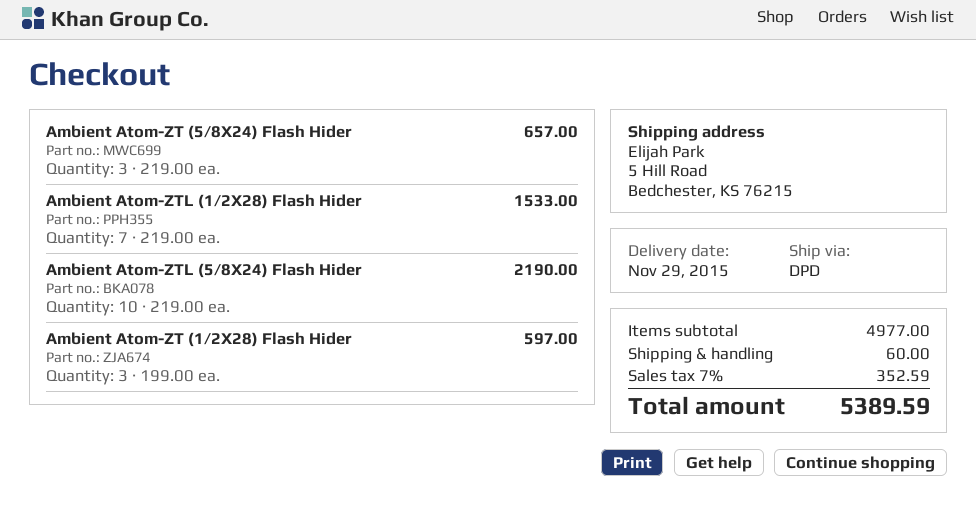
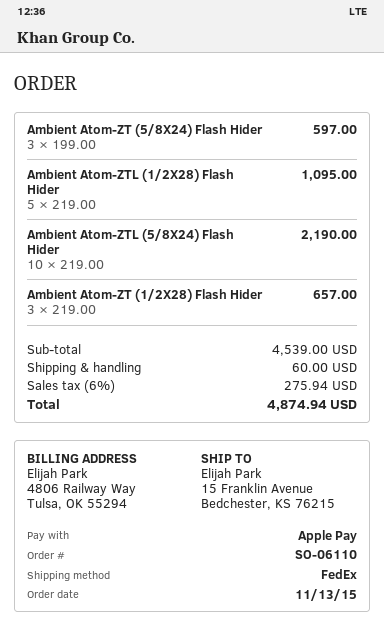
shipping method: DPD -> FedEx
ship to: 5 Hill Road, Bedchester, KS 76215 -> 15 Franklin Avenue, Bedchester, KS 76215
Ambient Atom-ZT (5/8X24) Flash Hider: 3 x 219.00 = 657.00 -> 3 x 199.00 = 597.00
Ambient Atom-ZTL (1/2X28) Flash Hider: 7 x 219.00 = 1533.00 -> 5 x 219.00 = 1095.00
Ambient Atom-ZT (1/2X28) Flash Hider: 3 x 199.00 = 597.00 -> 3 x 219.00 = 657.00
subtotal: 4977.00 -> 4539.00
tax: 7% = 352.59 -> 6% = 275.94
total: 5389.59 -> 4874.94

